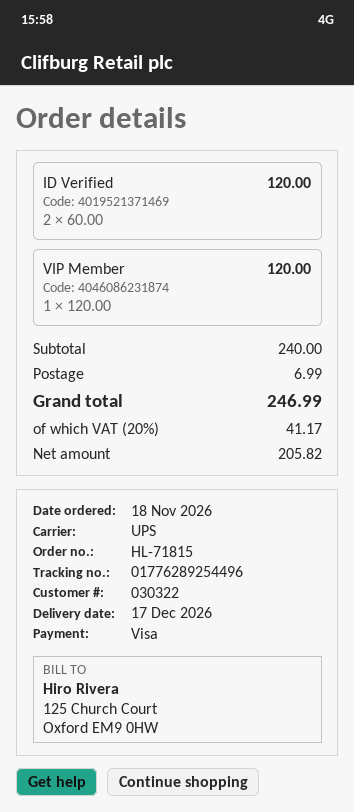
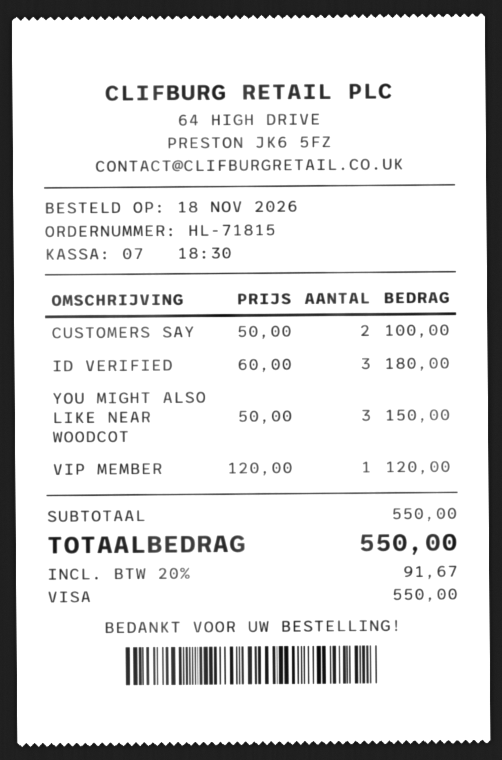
ID Verified: 2 x 60.00 = 120.00 -> 3 x 60.00 = 180.00
CUSTOMERS SAY: none -> 2 x 50.00 = 100.00
YOU MIGHT ALSO LIKE NEAR WOODCOT: none -> 3 x 50.00 = 150.00
subtotal: 240.00 -> 550.00
shipping: 6.99 -> none
tax: 20% = 41.17 -> 20% = 91.67
total: 246.99 -> 550.00

